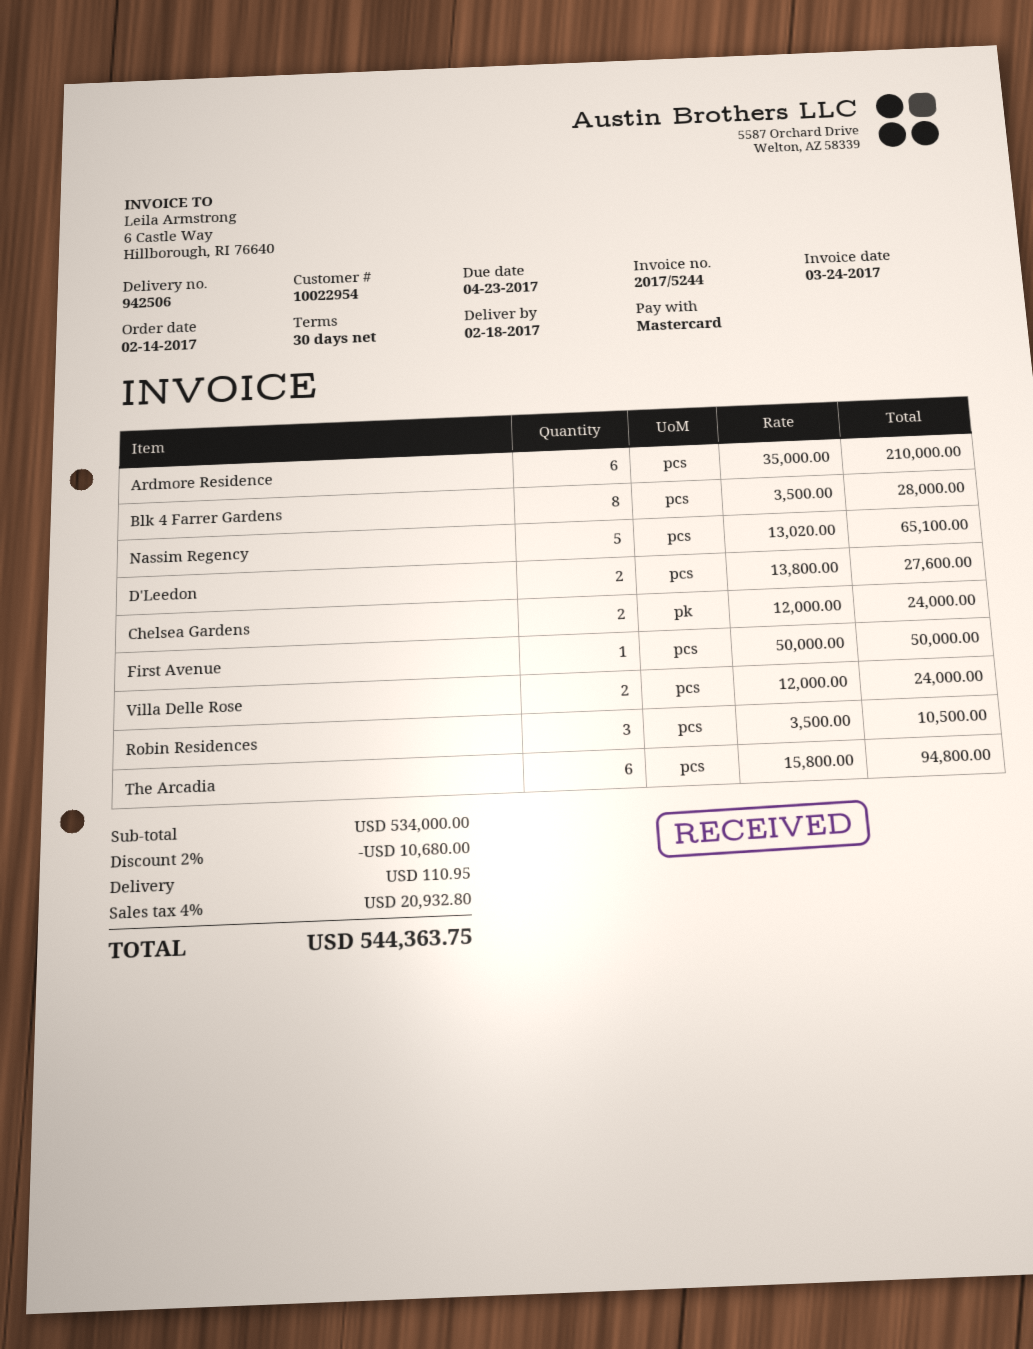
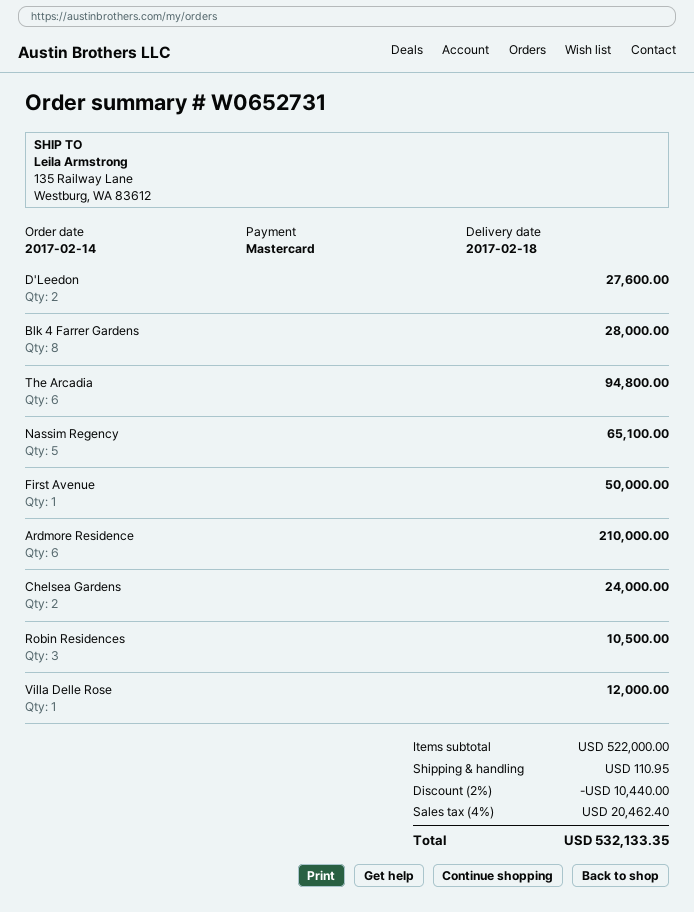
Villa Delle Rose: 2 for 24000.00 -> 1 for 12000.00
subtotal: 534000.00 -> 522000.00
discount: 2% = 10680.00 -> 2% = 10440.00
tax: 4% = 20932.80 -> 4% = 20462.40
total: 544363.75 -> 532133.35

